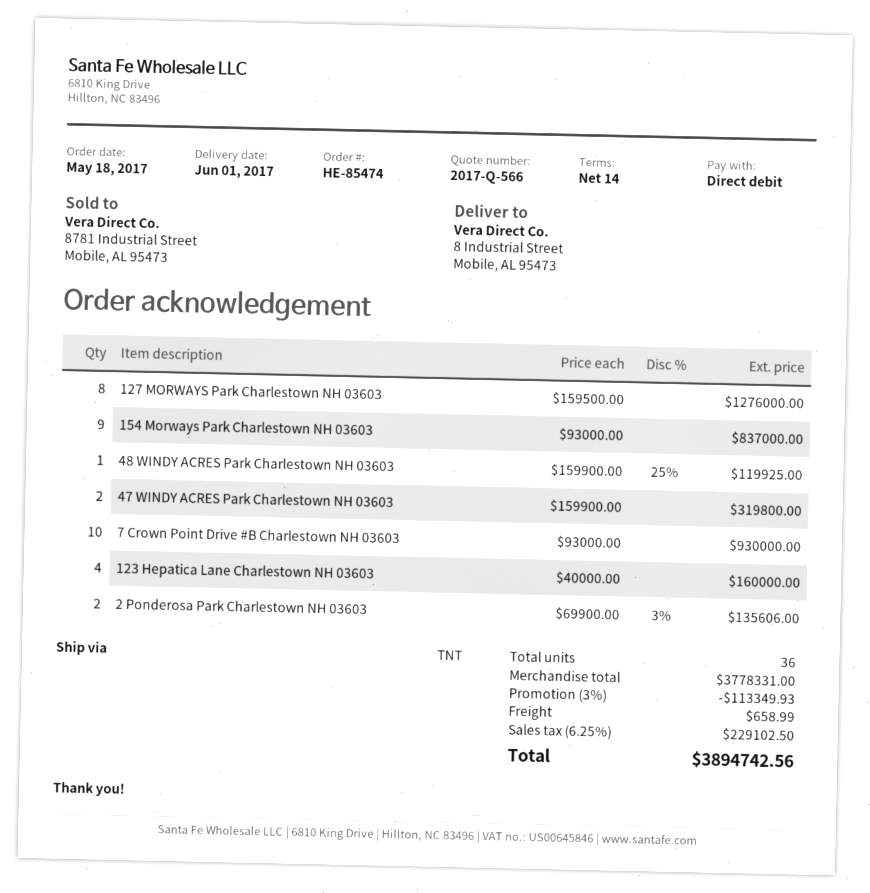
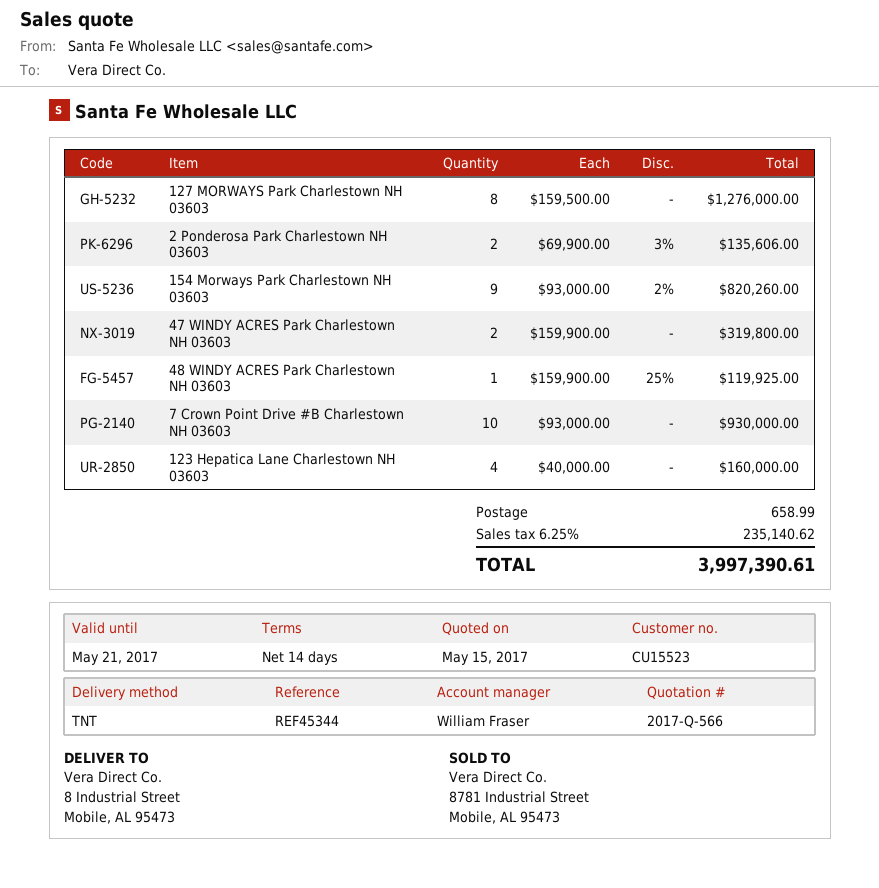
154 Morways Park Charlestown NH 03603: 9 x 93000.00 = 837000.00 -> 9 x 93000.00 - 2% = 820260.00
discount: 3% = 113349.93 -> none
tax: 6.25% = 229102.50 -> 6.25% = 235140.62
total: 3894742.56 -> 3997390.61

